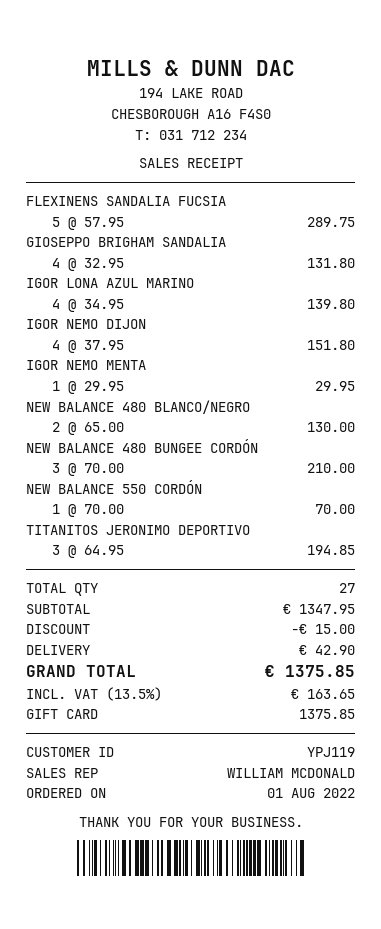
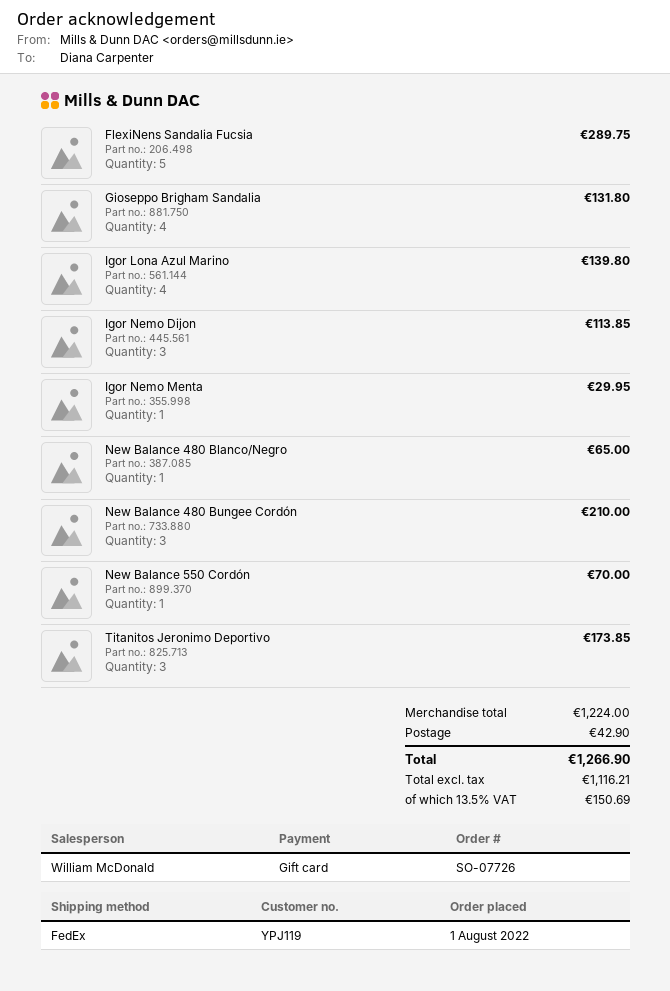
IGOR NEMO DIJON: 4 for 151.80 -> 3 for 113.85
NEW BALANCE 480 BLANCO/NEGRO: 2 for 130.00 -> 1 for 65.00
TITANITOS JERONIMO DEPORTIVO: 3 for 194.85 -> 3 for 173.85
subtotal: 1347.95 -> 1224.00
discount: 15.00 -> none
tax: 13.5% = 163.65 -> 13.5% = 150.69
total: 1375.85 -> 1266.90

